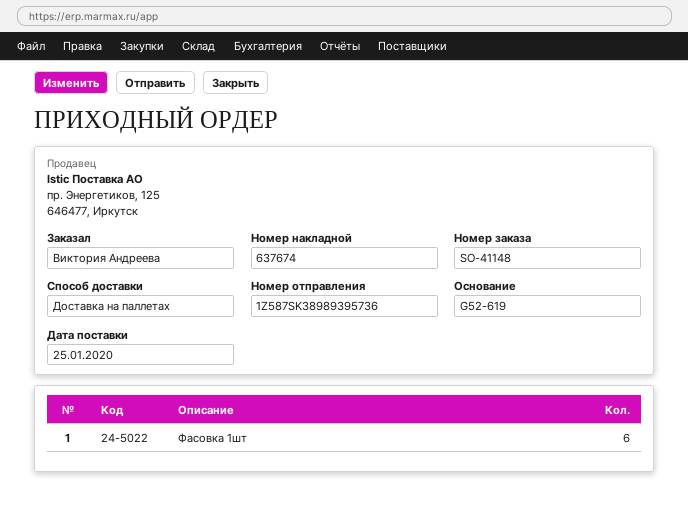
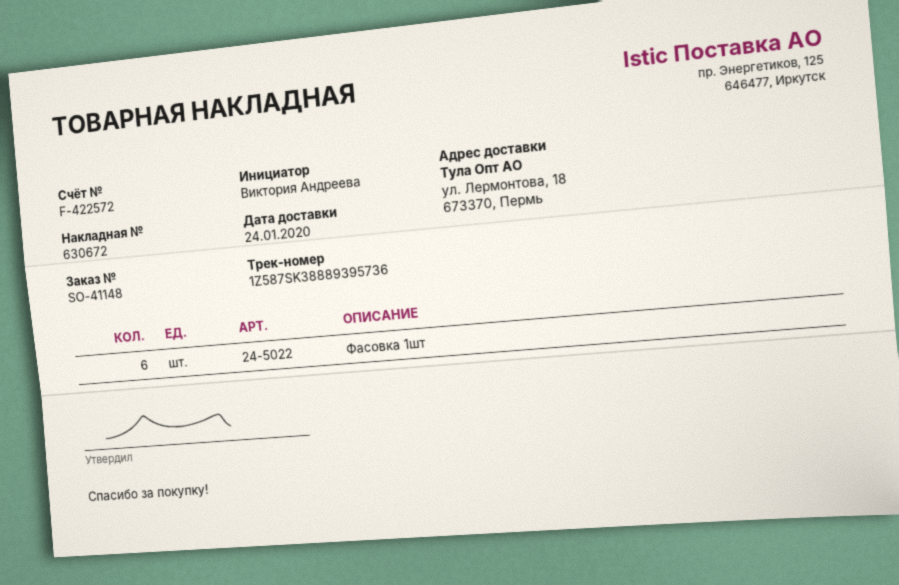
delivery note number: 637674 -> 630672
delivery date: 2020-01-25 -> 2020-01-24
tracking number: 1Z587SK38989395736 -> 1Z587SK38889395736

